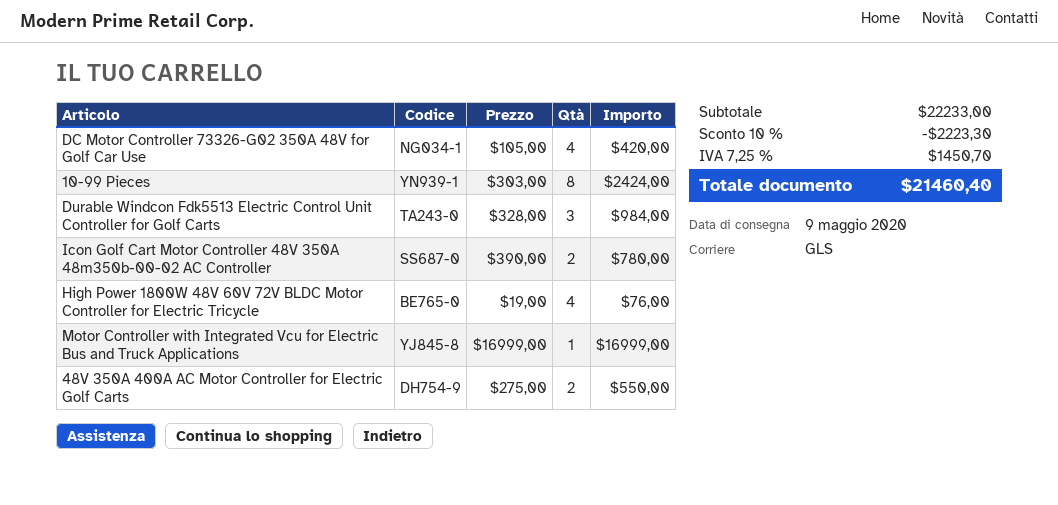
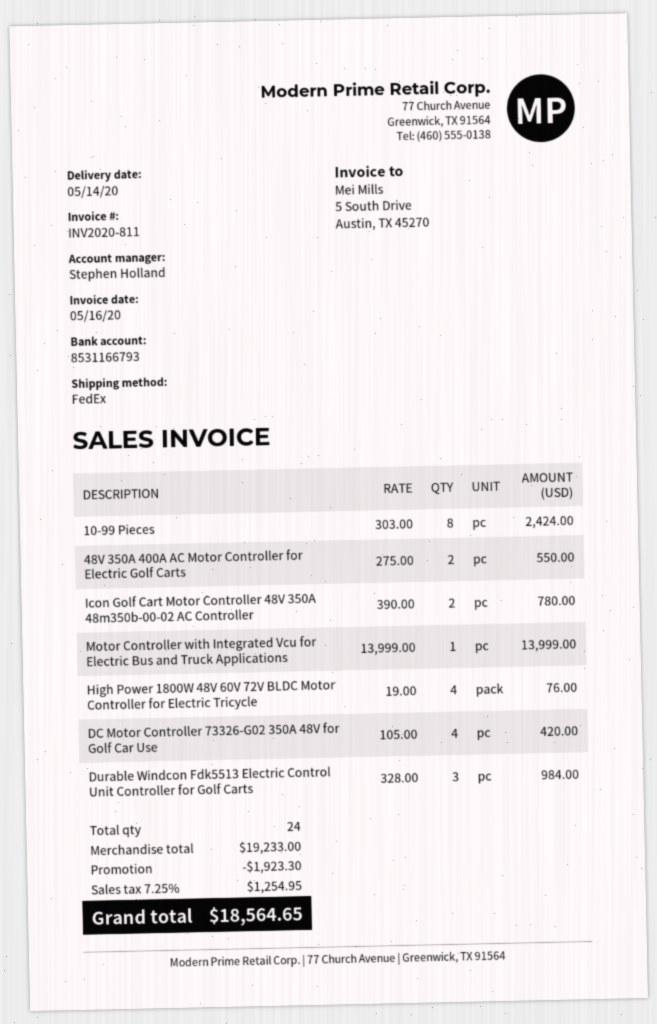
delivery date: 2020-05-09 -> 2020-05-14
shipping method: GLS -> FedEx
Motor Controller with Integrated Vcu for Electric Bus and Truck Applications: 1 x 16999.00 = 16999.00 -> 1 x 13999.00 = 13999.00
subtotal: 22233.00 -> 19233.00
discount: 2223.30 -> 1923.30
tax: 7.25% = 1450.70 -> 7.25% = 1254.95
total: 21460.40 -> 18564.65

